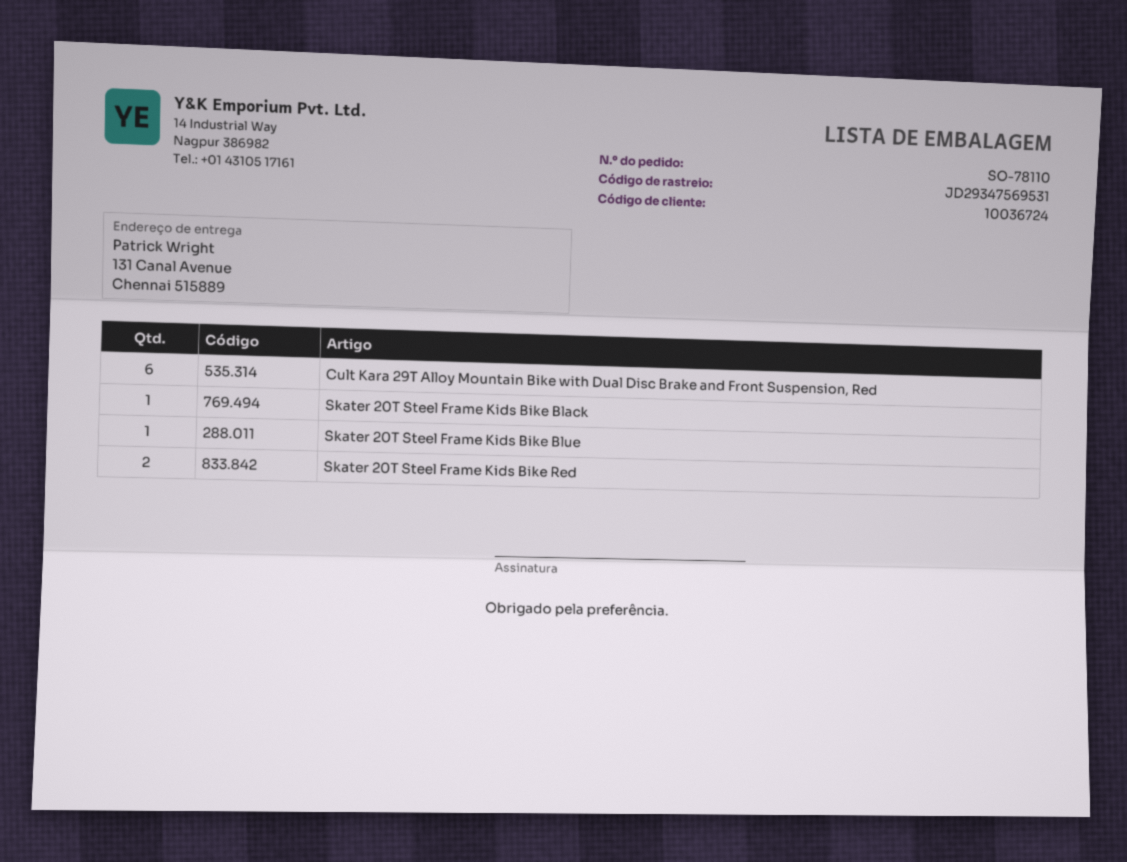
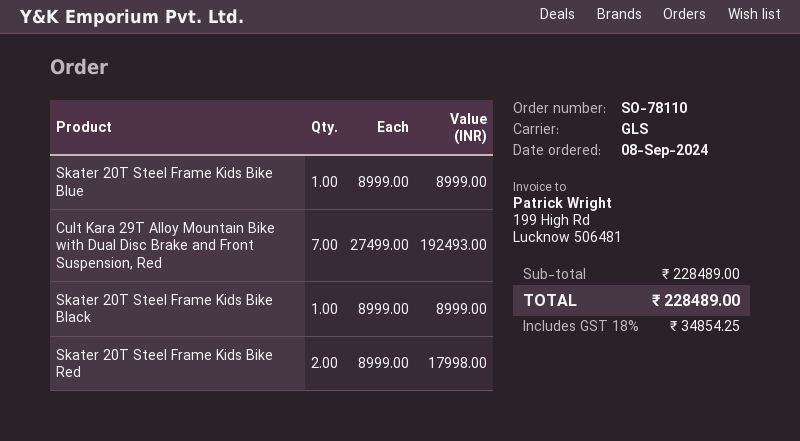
Cult Kara 29T Alloy Mountain Bike with Dual Disc Brake and Front Suspension, Red: 6 -> 7

